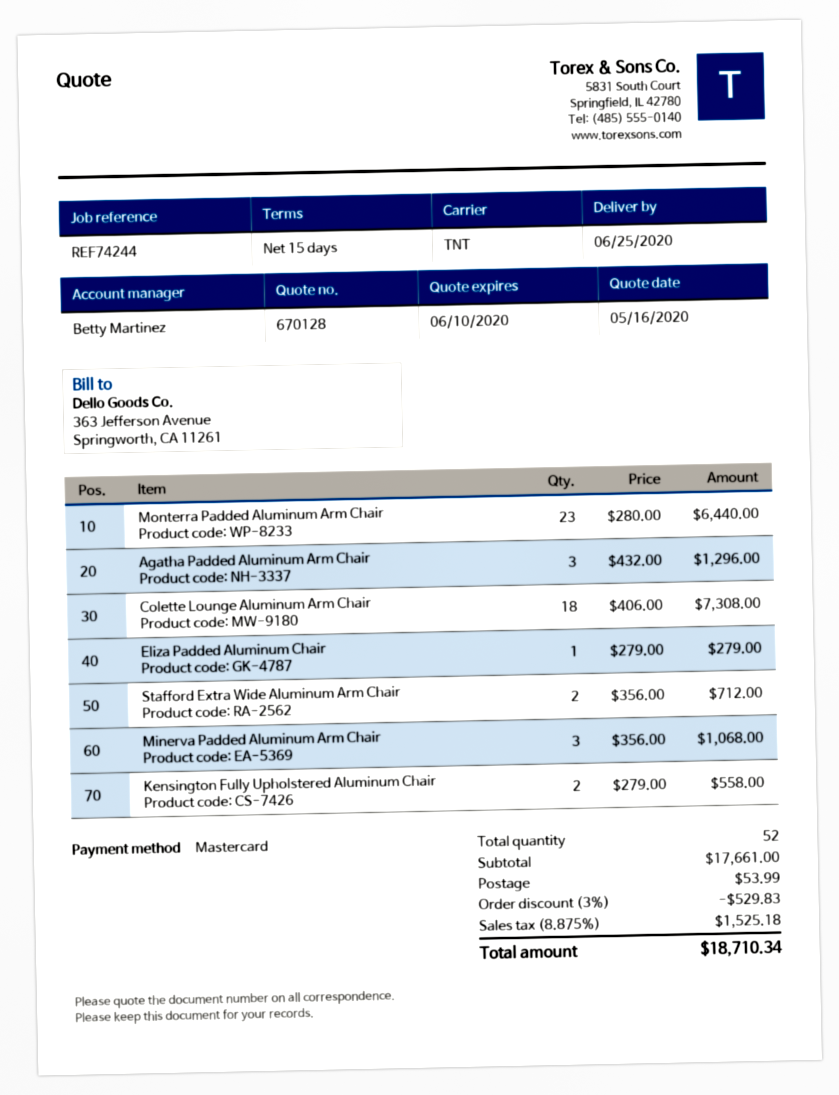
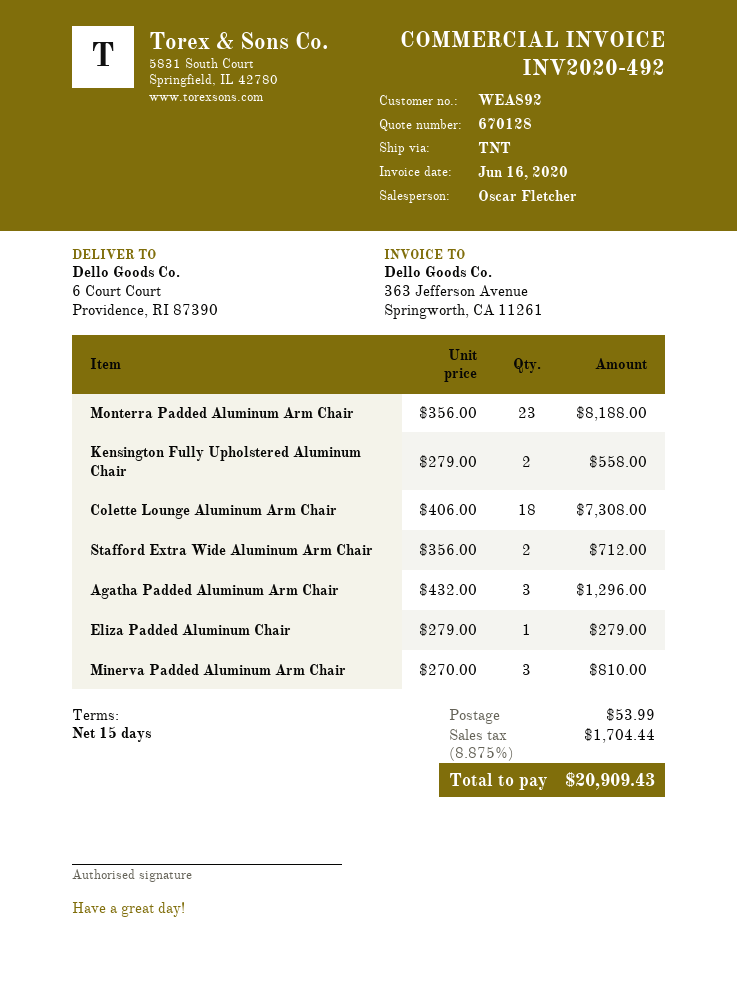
sales rep: Betty Martinez -> Oscar Fletcher
Monterra Padded Aluminum Arm Chair: 23 x 280.00 = 6440.00 -> 23 x 356.00 = 8188.00
Minerva Padded Aluminum Arm Chair: 3 x 356.00 = 1068.00 -> 3 x 270.00 = 810.00
discount: 3% = 529.83 -> none
tax: 8.875% = 1525.18 -> 8.875% = 1704.44
total: 18710.34 -> 20909.43

